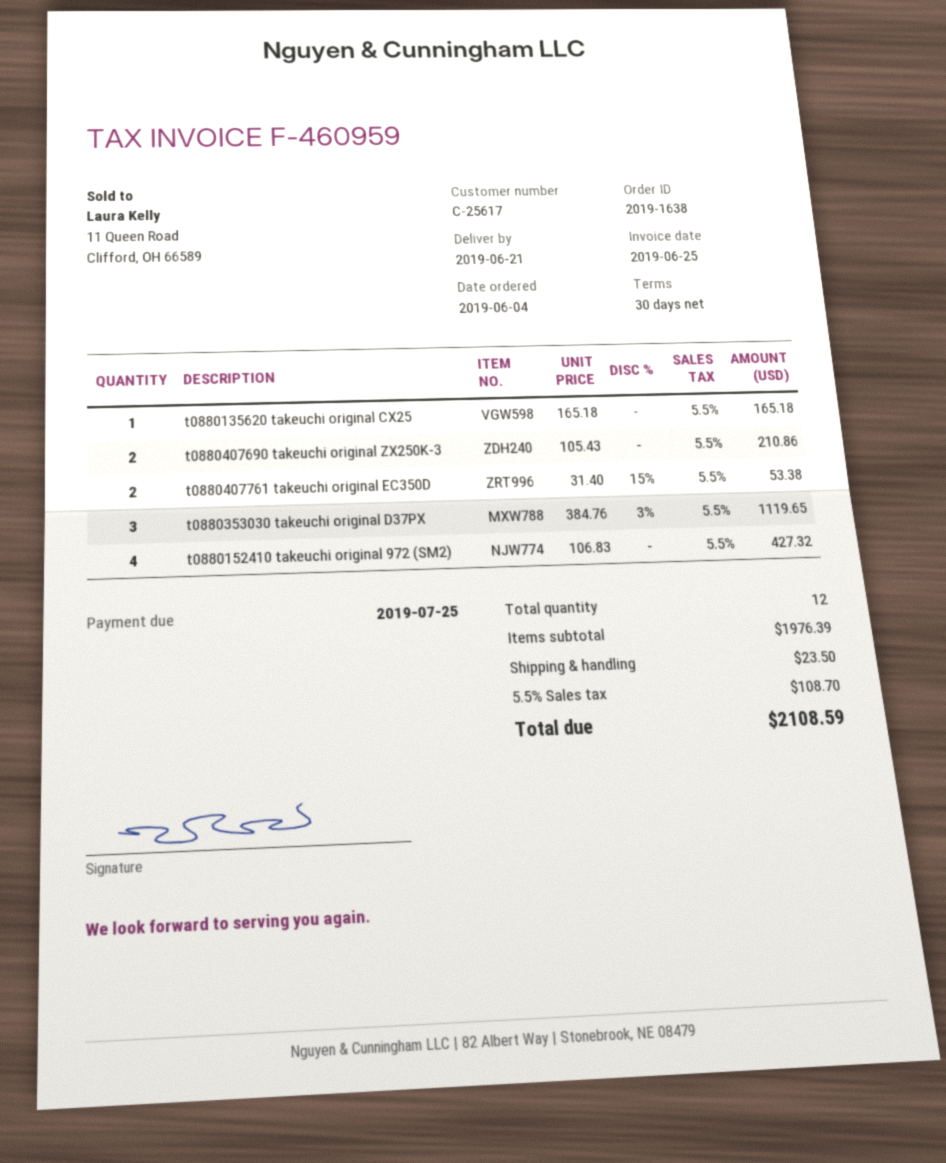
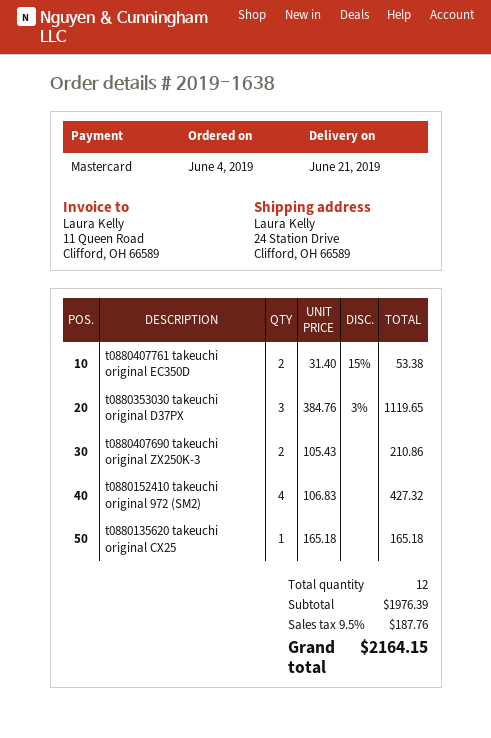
shipping: 23.50 -> none
tax: 5.5% = 108.70 -> 9.5% = 187.76
total: 2108.59 -> 2164.15

